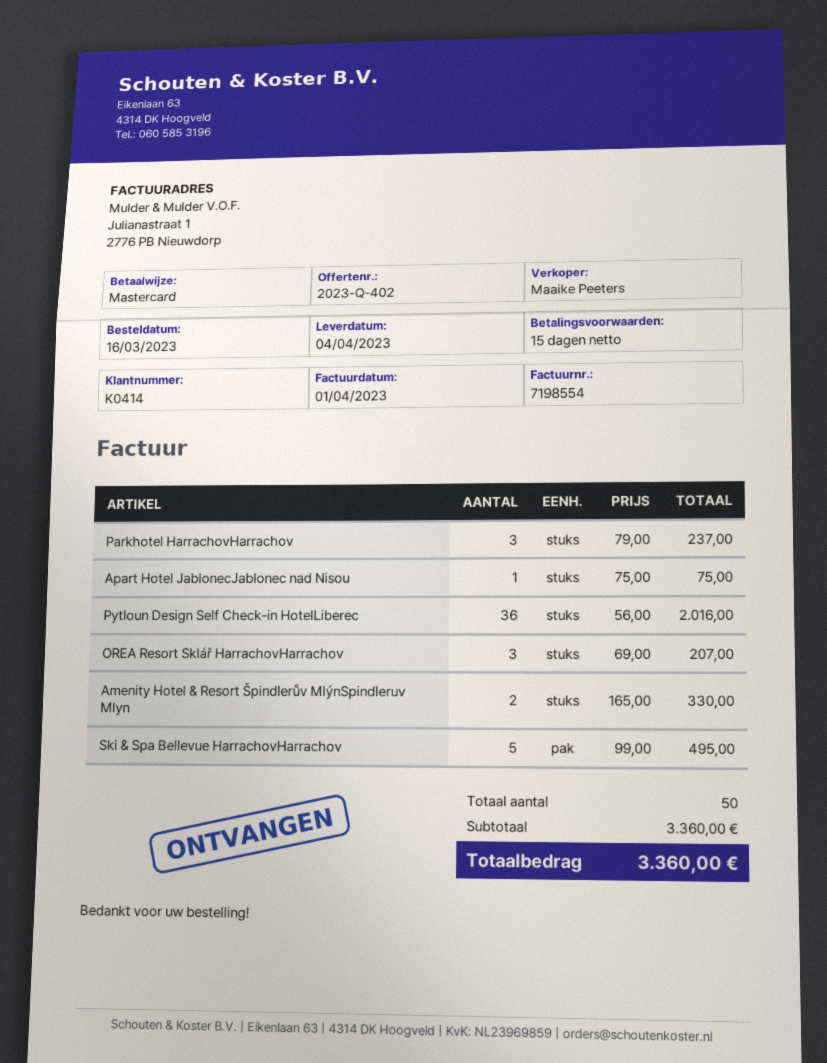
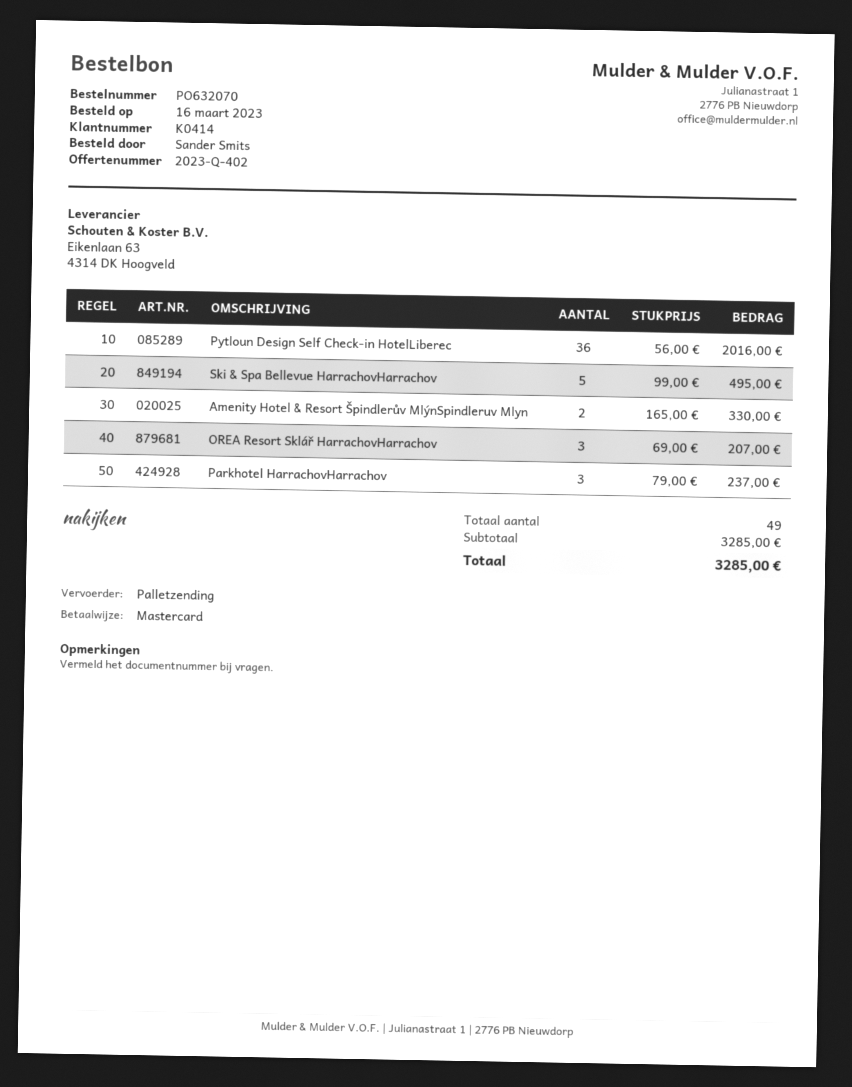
Apart Hotel JablonecJablonec nad Nisou: 1 x 75.00 = 75.00 -> none
total quantity: 50 -> 49
subtotal: 3360.00 -> 3285.00
total: 3360.00 -> 3285.00

